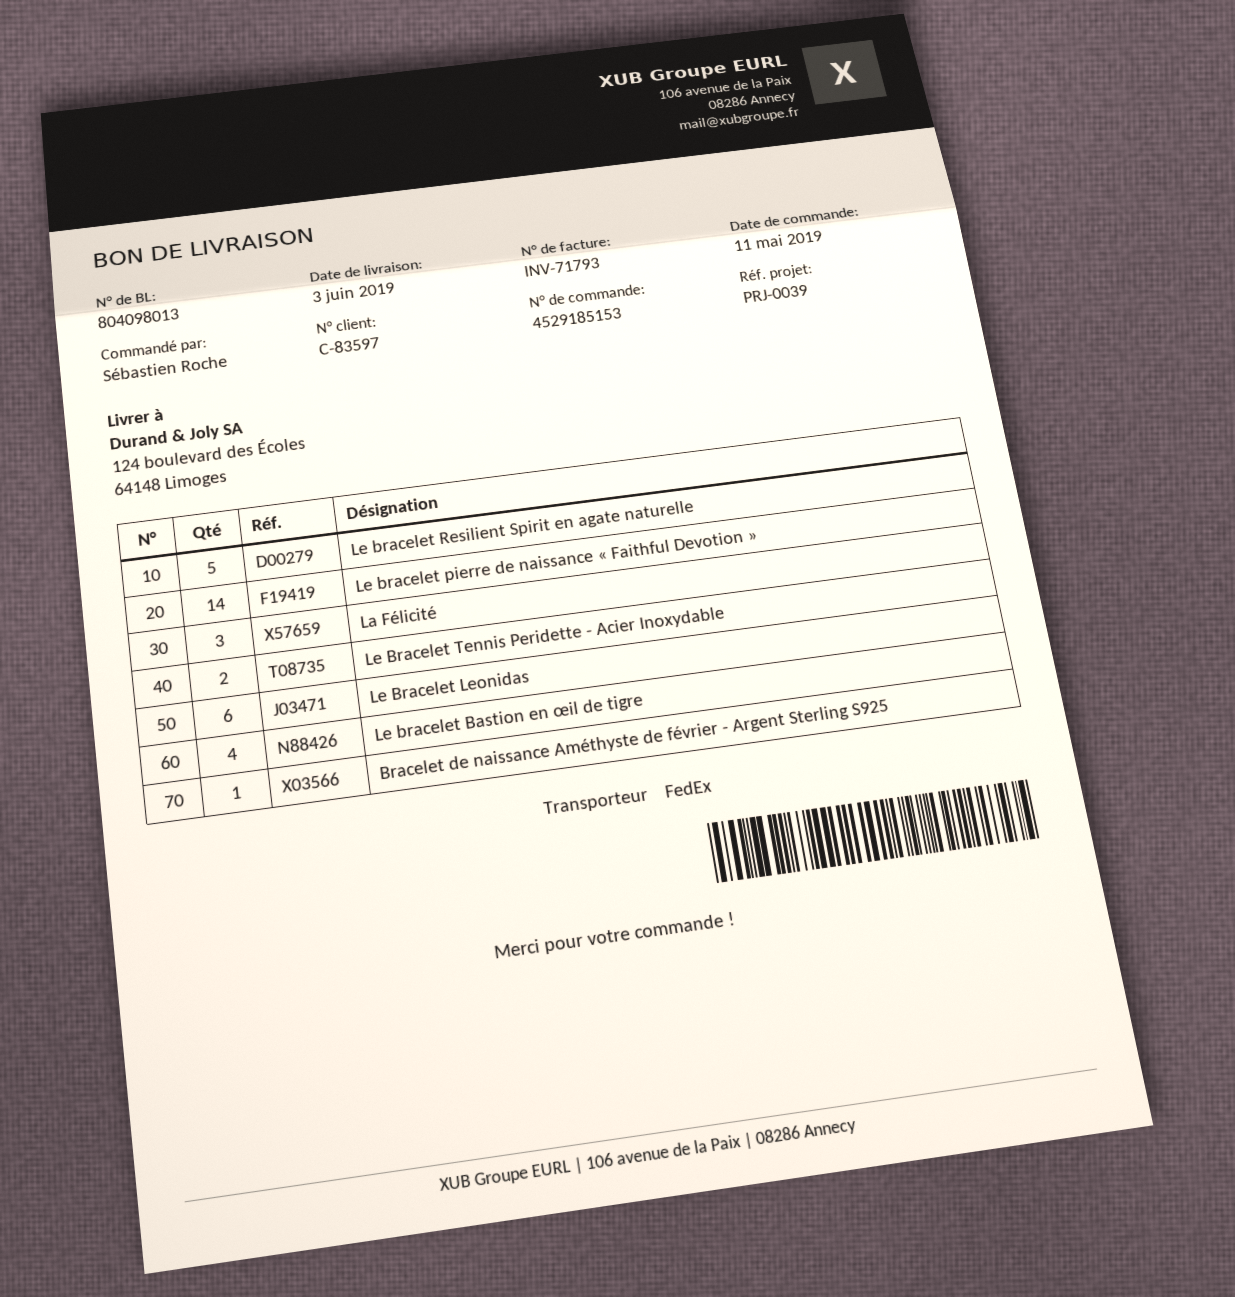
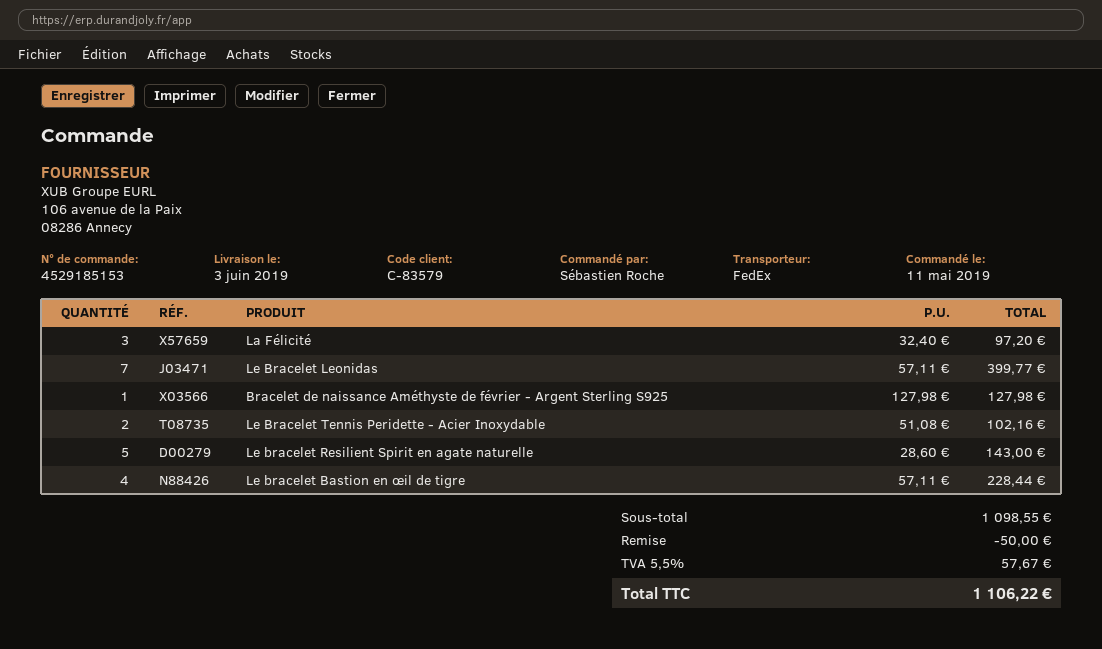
customer number: C-83597 -> C-83579
Le bracelet pierre de naissance « Faithful Devotion »: 14 -> none
Le Bracelet Leonidas: 6 -> 7

